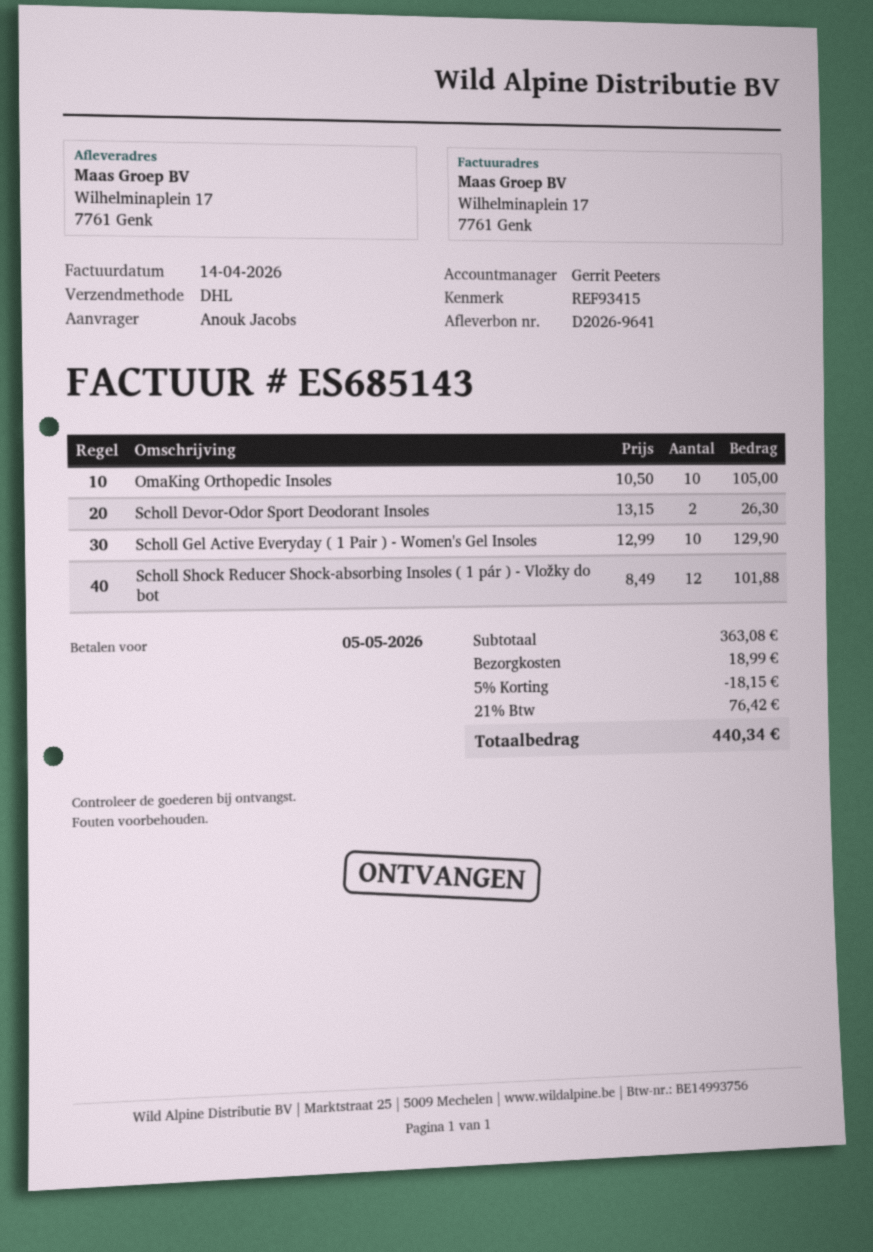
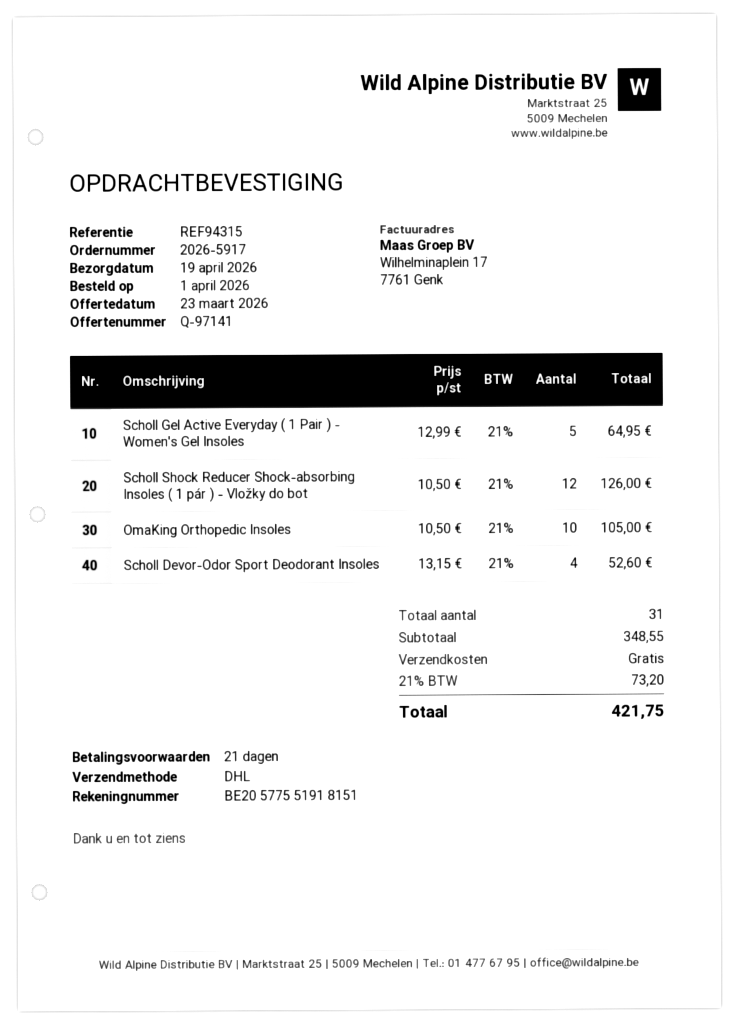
reference: REF93415 -> REF94315
Scholl Devor-Odor Sport Deodorant Insoles: 2 x 13.15 = 26.30 -> 4 x 13.15 = 52.60
Scholl Gel Active Everyday ( 1 Pair ) - Women's Gel Insoles: 10 x 12.99 = 129.90 -> 5 x 12.99 = 64.95
Scholl Shock Reducer Shock-absorbing Insoles ( 1 pár ) - Vložky do bot: 12 x 8.49 = 101.88 -> 12 x 10.50 = 126.00
subtotal: 363.08 -> 348.55
discount: 5% = 18.15 -> none
shipping: 18.99 -> 0.00
tax: 21% = 76.42 -> 21% = 73.20
total: 440.34 -> 421.75

